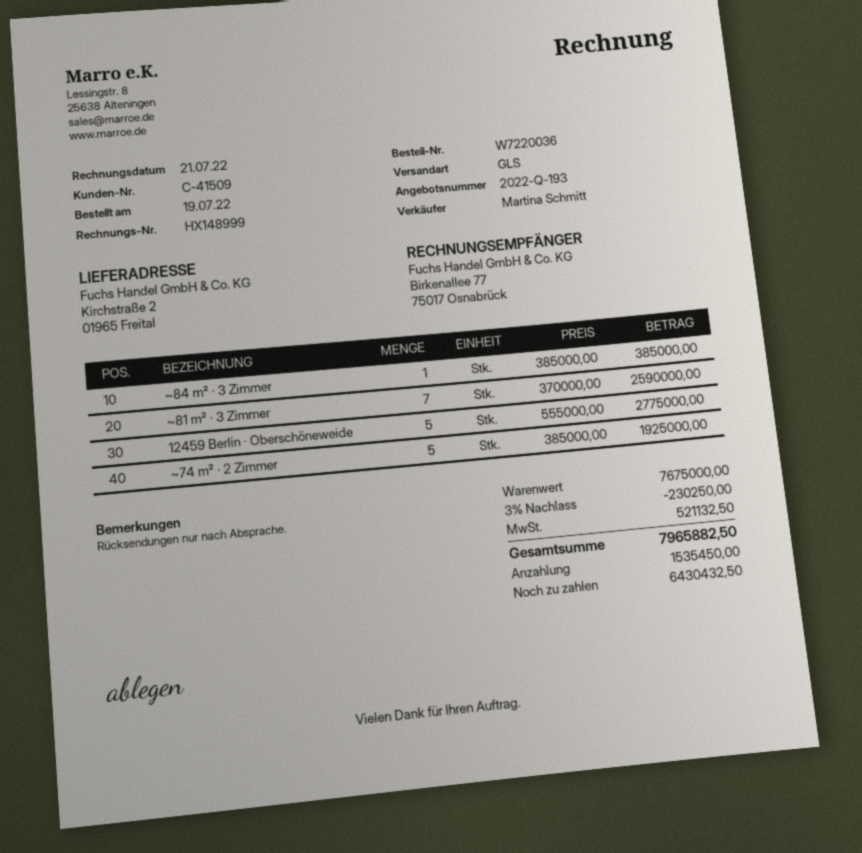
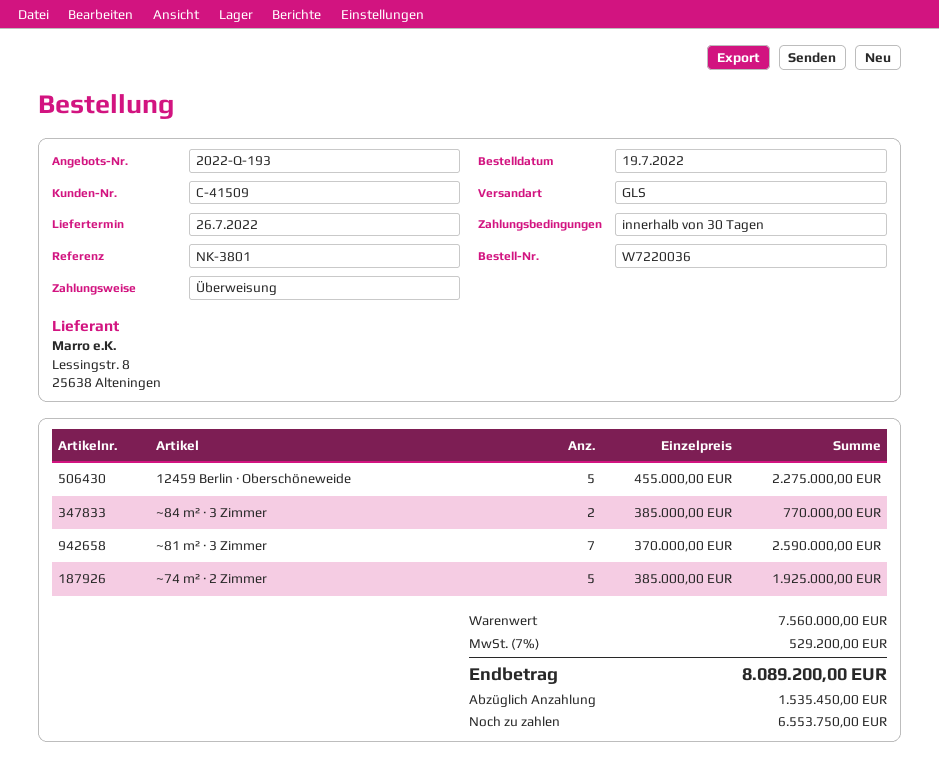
~84 m² · 3 Zimmer: 1 x 385000.00 = 385000.00 -> 2 x 385000.00 = 770000.00
12459 Berlin · Oberschöneweide: 5 x 555000.00 = 2775000.00 -> 5 x 455000.00 = 2275000.00
subtotal: 7675000.00 -> 7560000.00
discount: 3% = 230250.00 -> none
tax: 521132.50 -> 529200.00
total: 7965882.50 -> 8089200.00
balance: 6430432.50 -> 6553750.00

